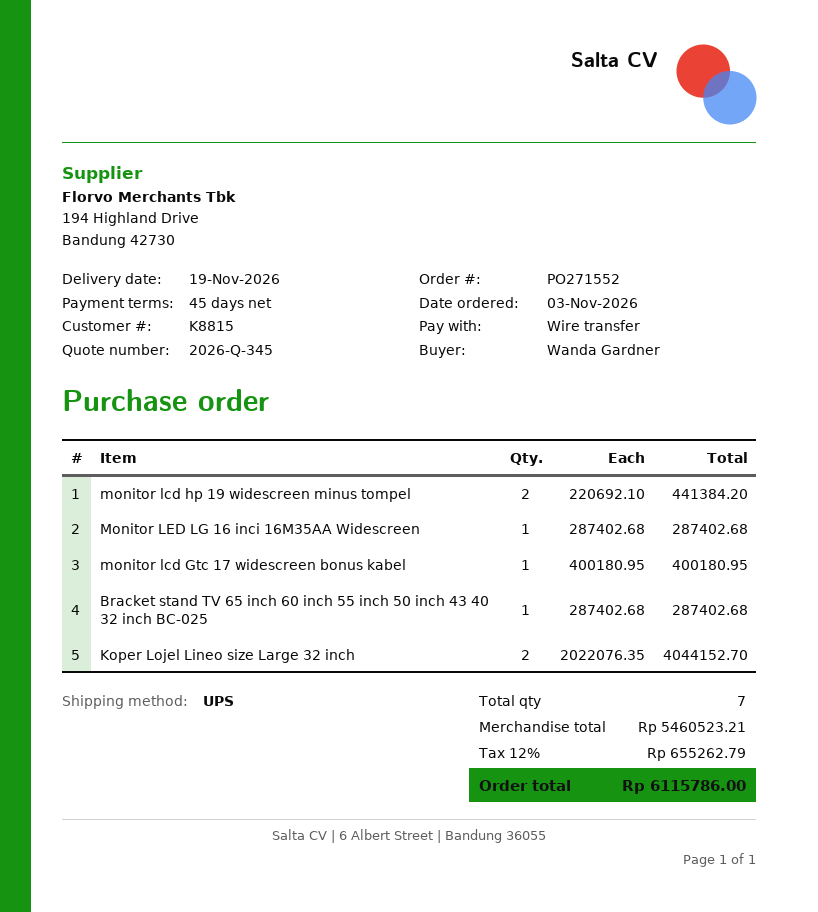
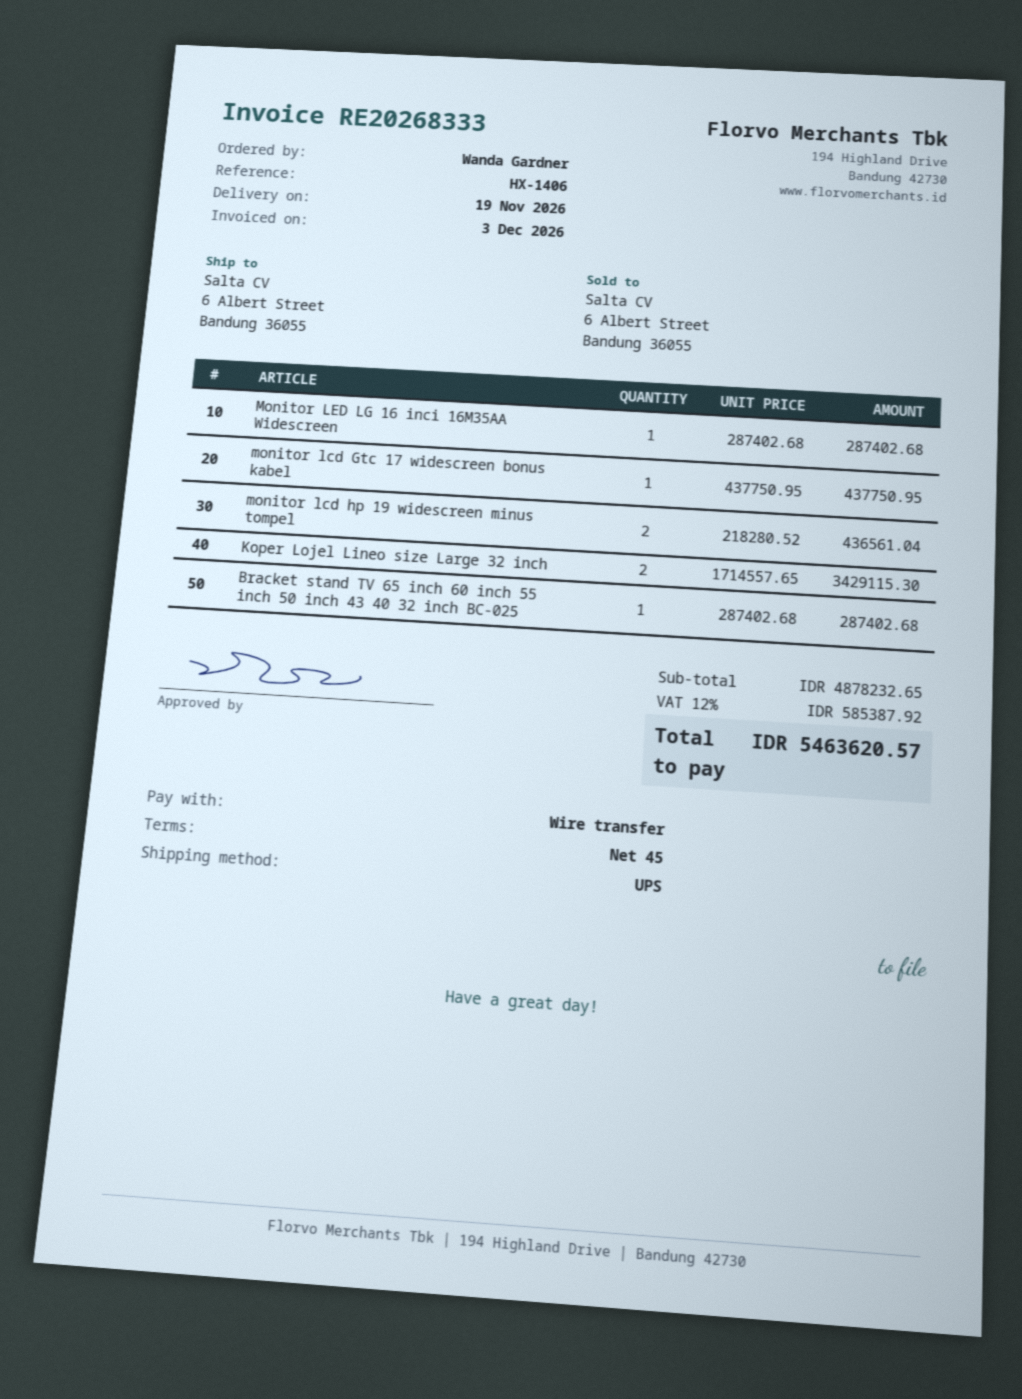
monitor lcd hp 19 widescreen minus tompel: 2 x 220692.10 = 441384.20 -> 2 x 218280.52 = 436561.04
monitor lcd Gtc 17 widescreen bonus kabel: 1 x 400180.95 = 400180.95 -> 1 x 437750.95 = 437750.95
Koper Lojel Lineo size Large 32 inch: 2 x 2022076.35 = 4044152.70 -> 2 x 1714557.65 = 3429115.30
subtotal: 5460523.21 -> 4878232.65
tax: 12% = 655262.79 -> 12% = 585387.92
total: 6115786.00 -> 5463620.57

